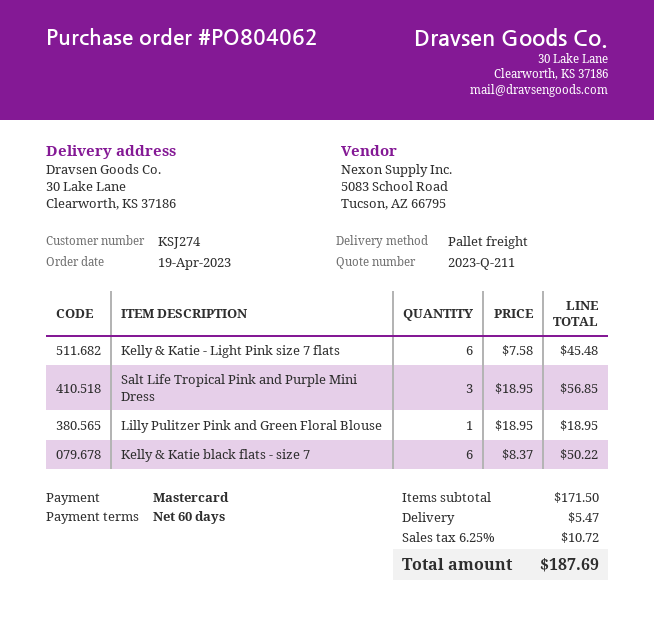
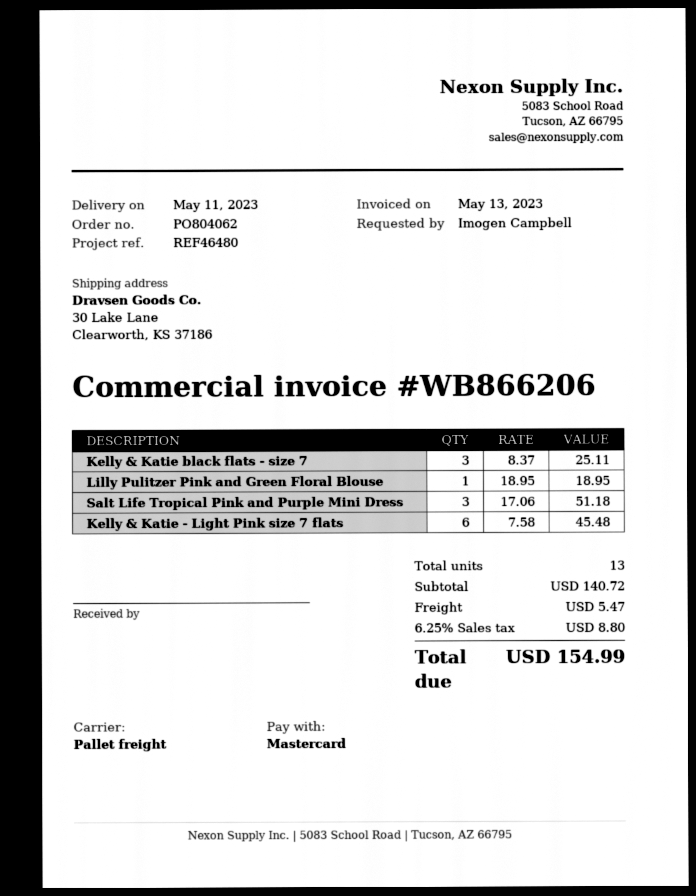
Salt Life Tropical Pink and Purple Mini Dress: 3 x 18.95 = 56.85 -> 3 x 17.06 = 51.18
Kelly & Katie black flats - size 7: 6 x 8.37 = 50.22 -> 3 x 8.37 = 25.11
subtotal: 171.50 -> 140.72
tax: 6.25% = 10.72 -> 6.25% = 8.80
total: 187.69 -> 154.99

